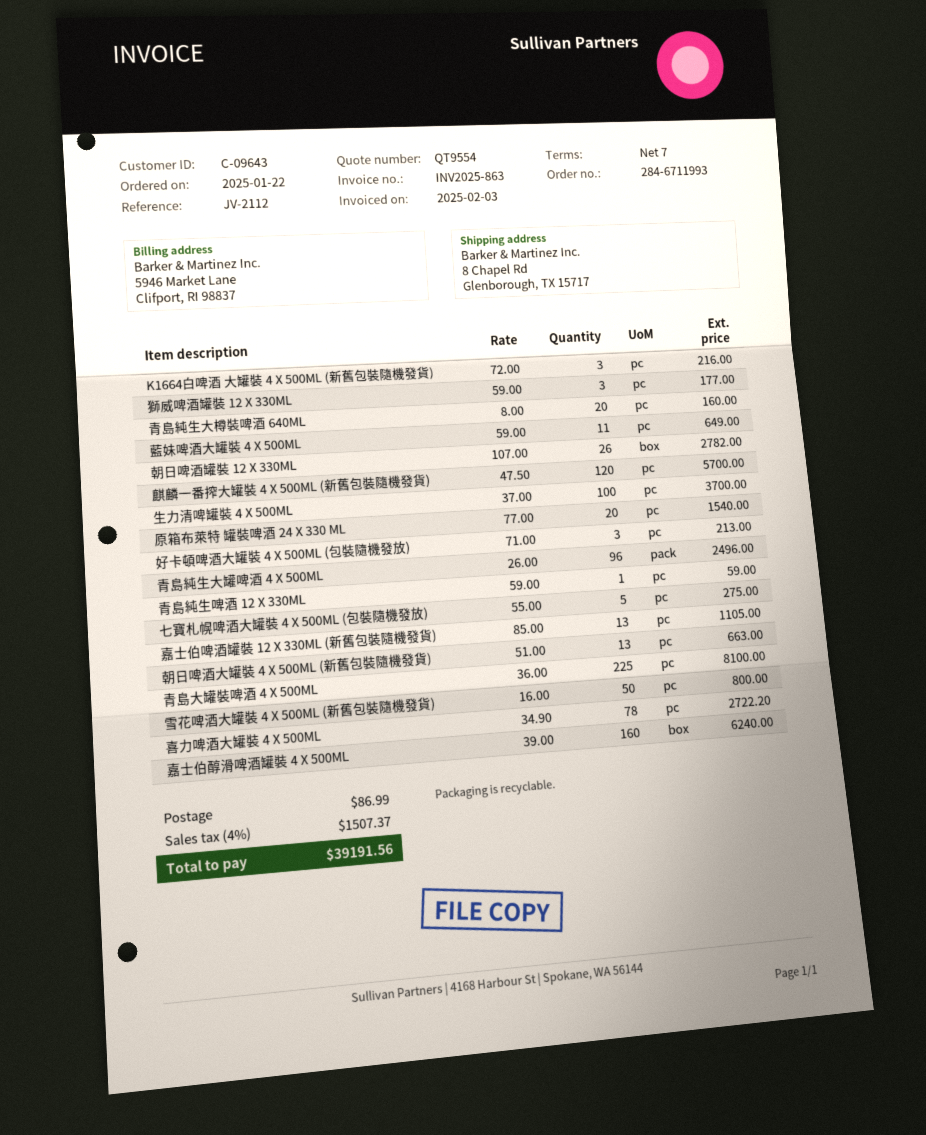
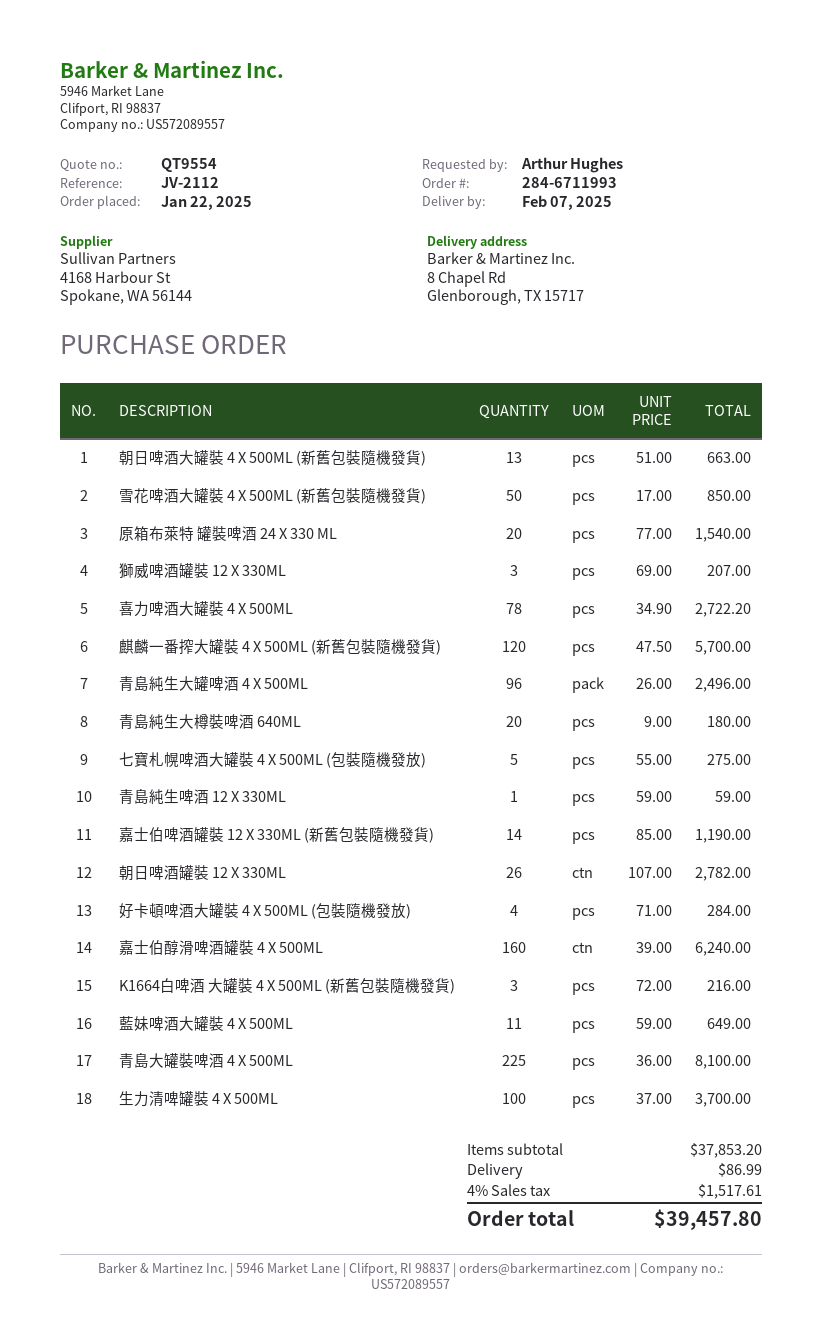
獅威啤酒罐裝 12 X 330ML: 3 x 59.00 = 177.00 -> 3 x 69.00 = 207.00
青島純生大樽裝啤酒 640ML: 20 x 8.00 = 160.00 -> 20 x 9.00 = 180.00
好卡頓啤酒大罐裝 4 X 500ML (包裝隨機發放): 3 x 71.00 = 213.00 -> 4 x 71.00 = 284.00
嘉士伯啤酒罐裝 12 X 330ML (新舊包裝隨機發貨): 13 x 85.00 = 1105.00 -> 14 x 85.00 = 1190.00
雪花啤酒大罐裝 4 X 500ML (新舊包裝隨機發貨): 50 x 16.00 = 800.00 -> 50 x 17.00 = 850.00
tax: 4% = 1507.37 -> 4% = 1517.61
total: 39191.56 -> 39457.80

